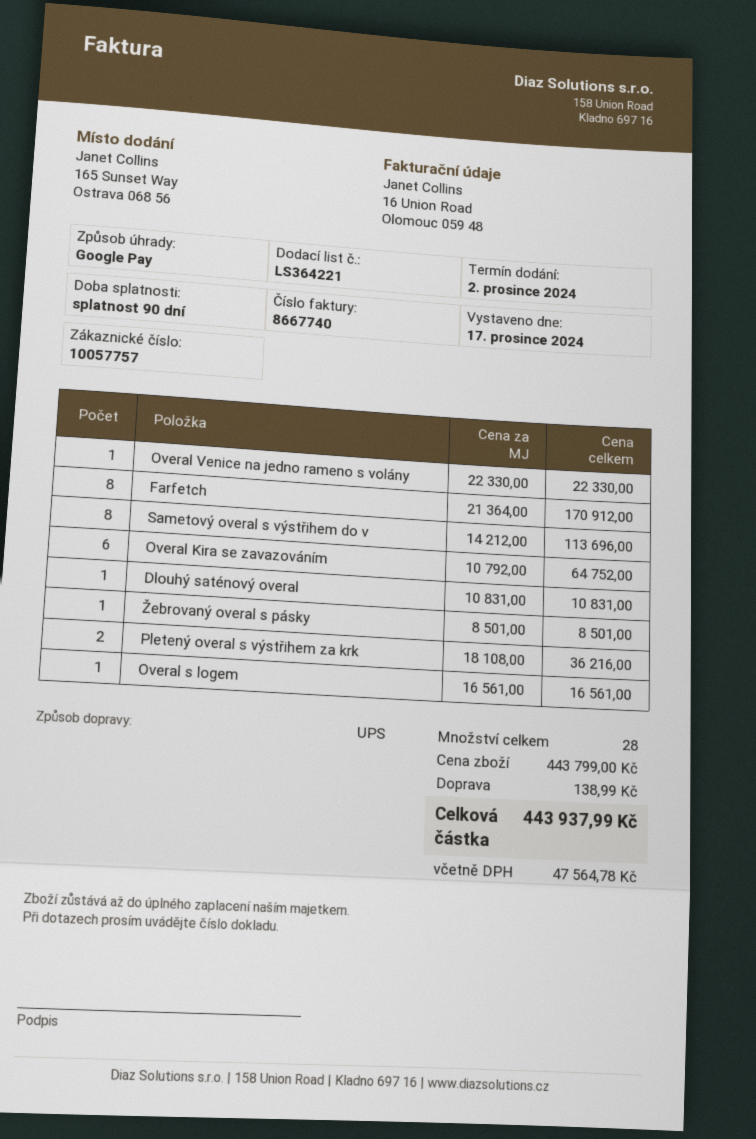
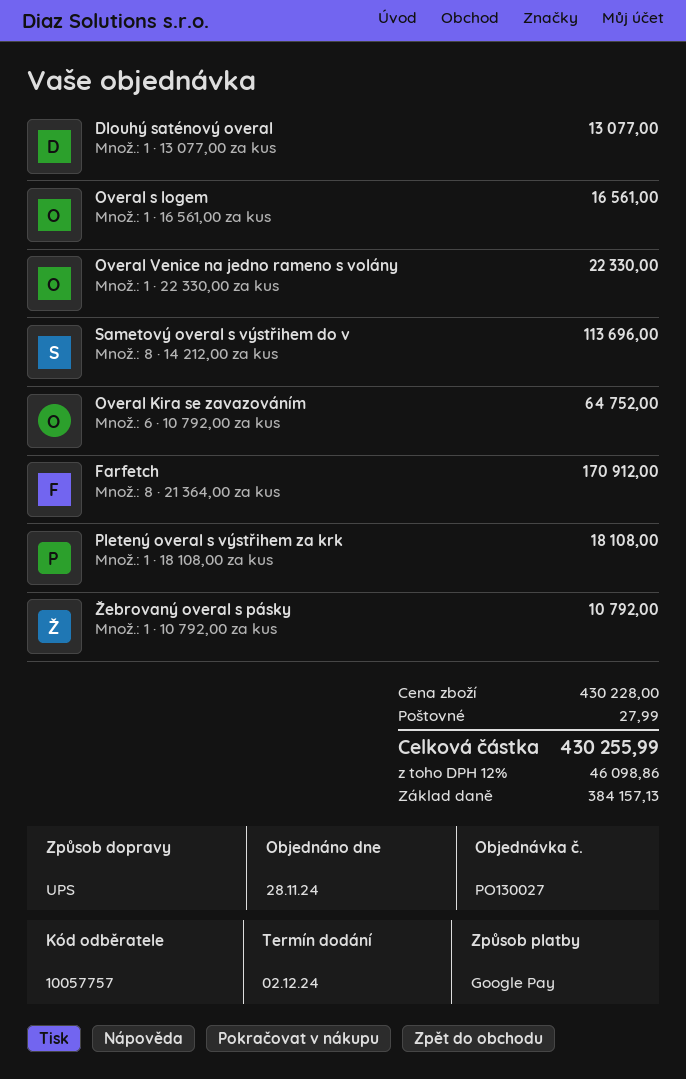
Dlouhý saténový overal: 1 x 10831.00 = 10831.00 -> 1 x 13077.00 = 13077.00
Žebrovaný overal s pásky: 1 x 8501.00 = 8501.00 -> 1 x 10792.00 = 10792.00
Pletený overal s výstřihem za krk: 2 x 18108.00 = 36216.00 -> 1 x 18108.00 = 18108.00
subtotal: 443799.00 -> 430228.00
shipping: 138.99 -> 27.99
tax: 47564.78 -> 46098.86
total: 443937.99 -> 430255.99

